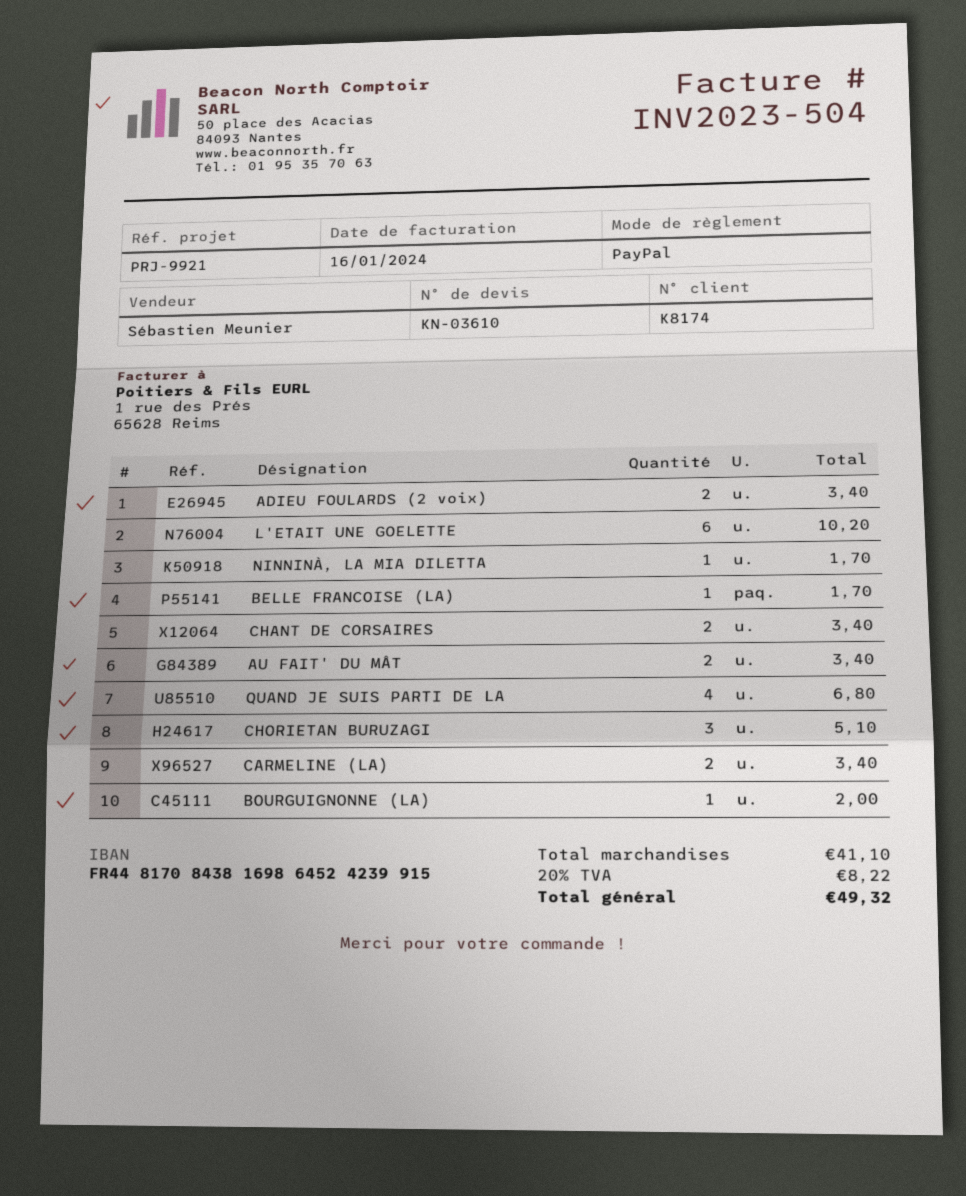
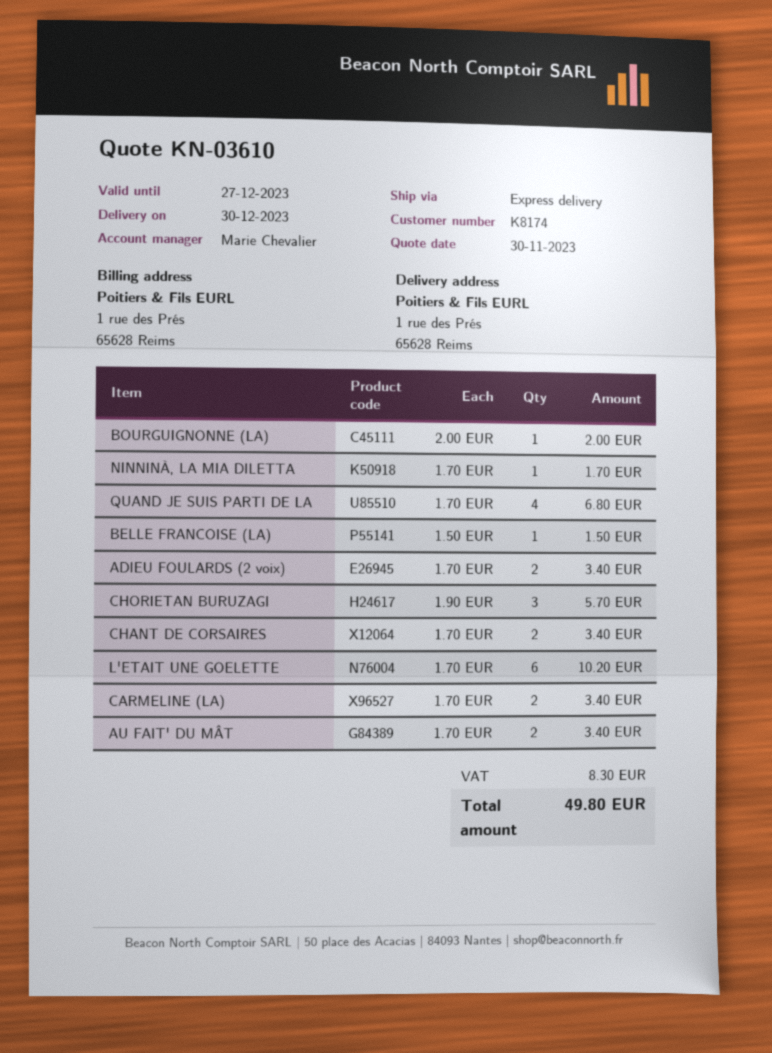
sales rep: Sébastien Meunier -> Marie Chevalier
BELLE FRANCOISE (LA): 1 for 1.70 -> 1 for 1.50
CHORIETAN BURUZAGI: 3 for 5.10 -> 3 for 5.70
tax: 8.22 -> 8.30
total: 49.32 -> 49.80

